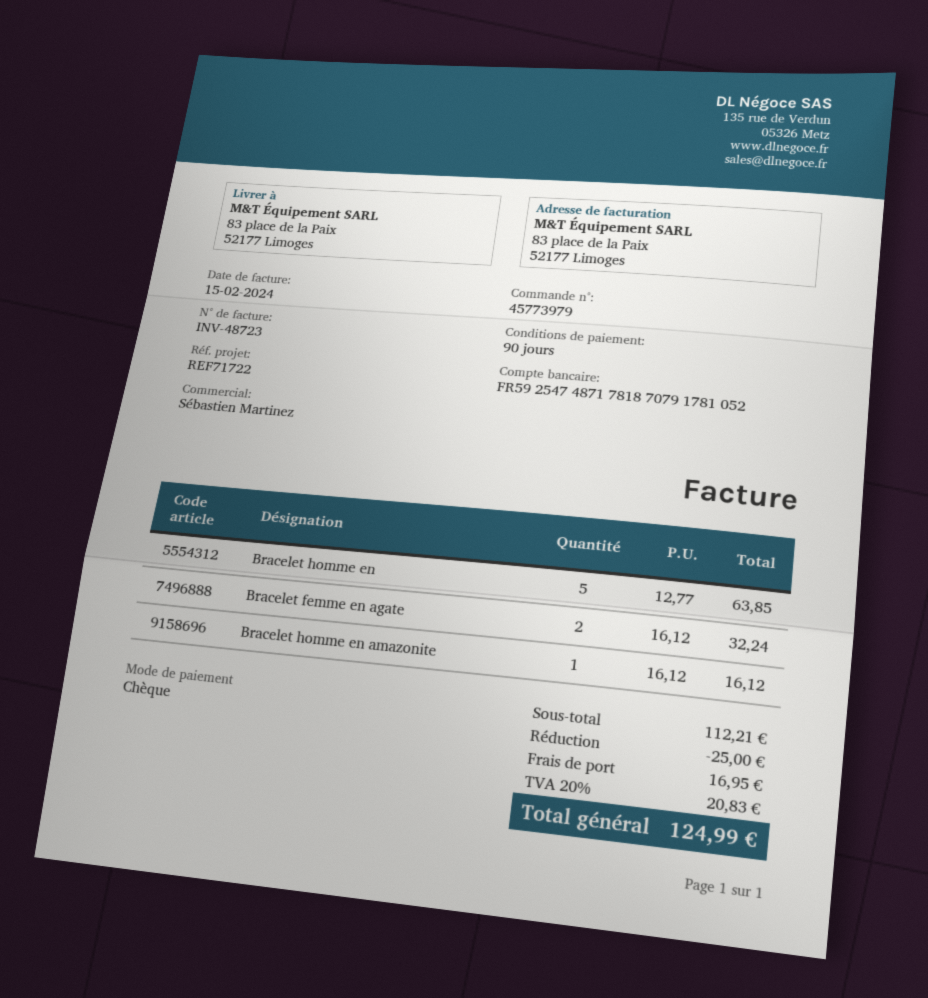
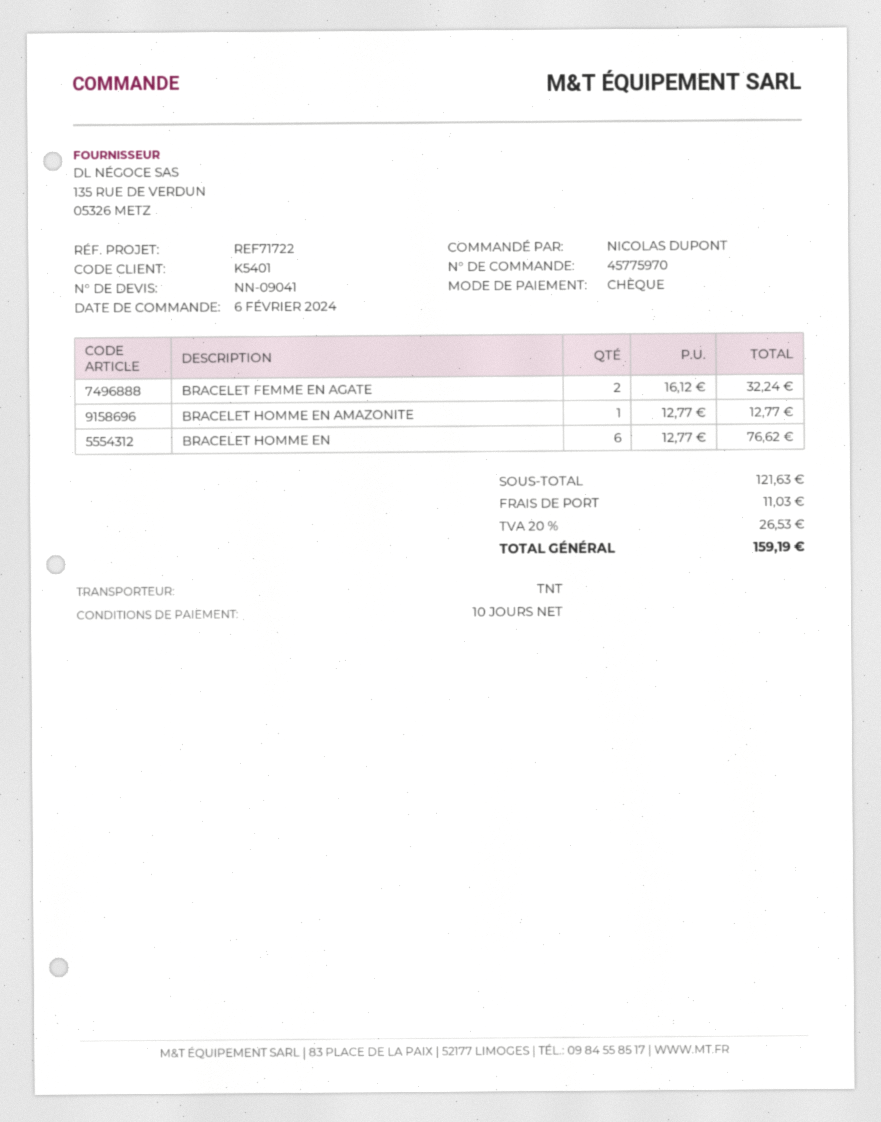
order number: 45773979 -> 45775970
payment terms: 90 days -> 10 days
Bracelet homme en: 5 x 12.77 = 63.85 -> 6 x 12.77 = 76.62
Bracelet homme en amazonite: 1 x 16.12 = 16.12 -> 1 x 12.77 = 12.77
subtotal: 112.21 -> 121.63
discount: 25.00 -> none
shipping: 16.95 -> 11.03
tax: 20% = 20.83 -> 20% = 26.53
total: 124.99 -> 159.19

